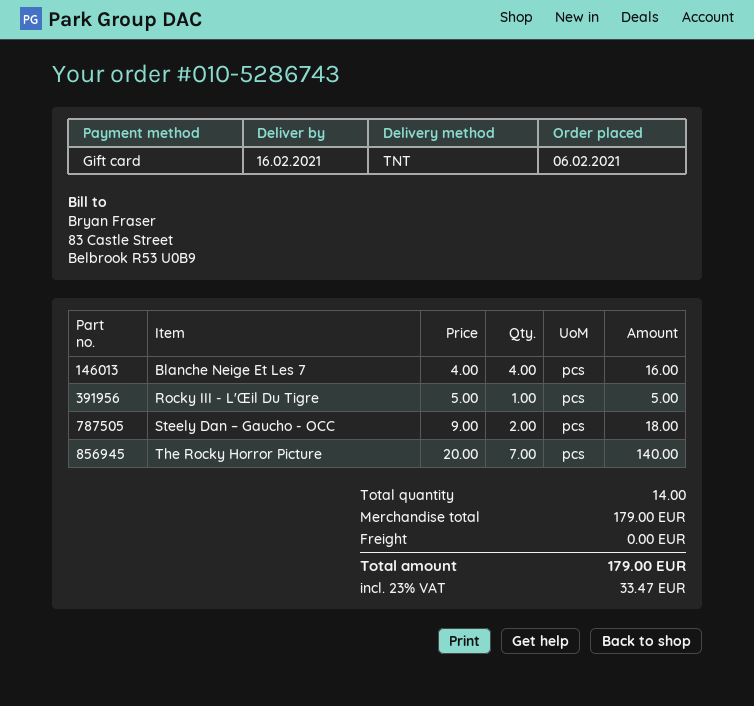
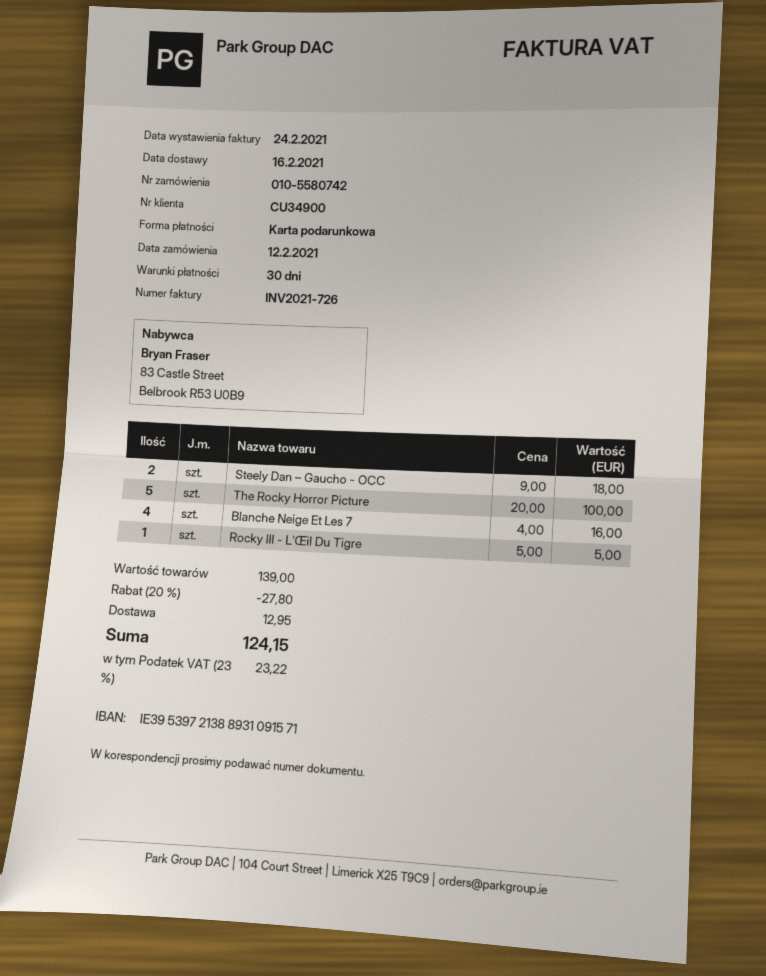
order number: 010-5286743 -> 010-5580742
order date: 2021-02-06 -> 2021-02-12
The Rocky Horror Picture: 7 x 20.00 = 140.00 -> 5 x 20.00 = 100.00
subtotal: 179.00 -> 139.00
discount: none -> 20% = 27.80
shipping: 0.00 -> 12.95
tax: 23% = 33.47 -> 23% = 23.22
total: 179.00 -> 124.15

